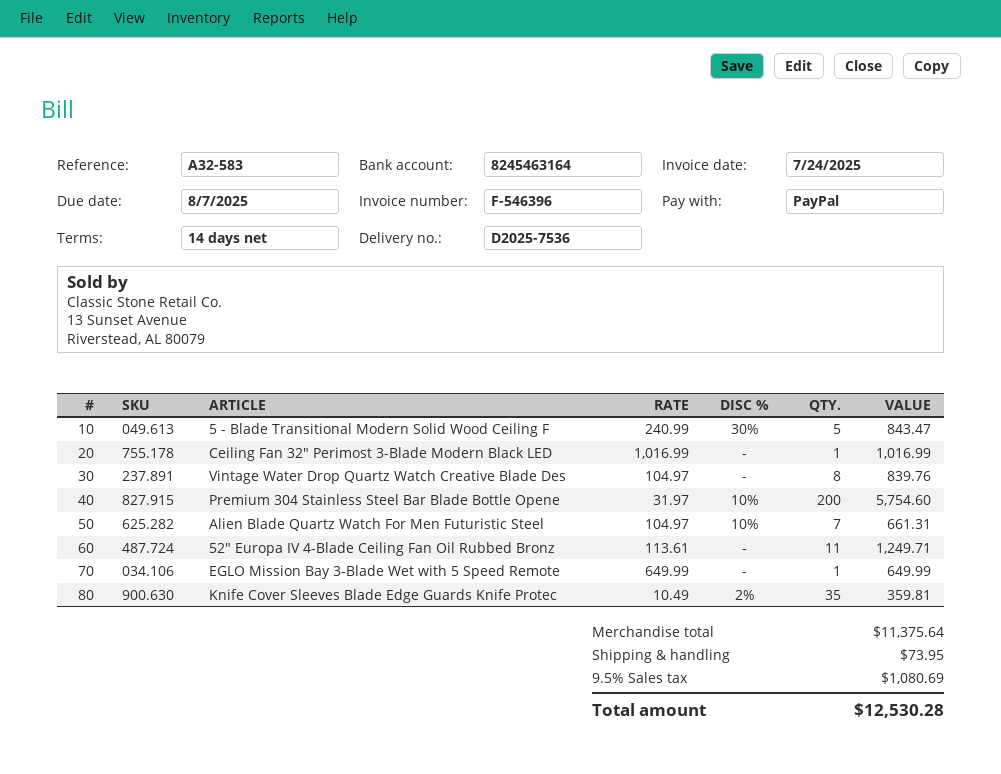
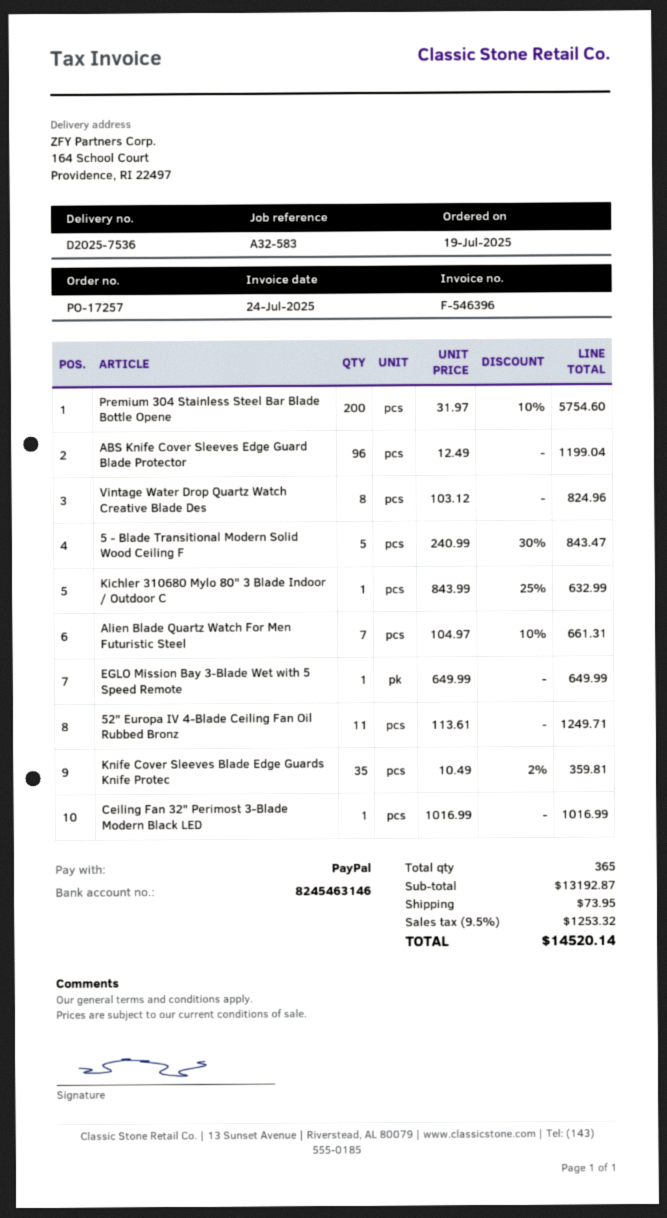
bank account: 8245463164 -> 8245463146
Vintage Water Drop Quartz Watch Creative Blade Des: 8 x 104.97 = 839.76 -> 8 x 103.12 = 824.96
ABS Knife Cover Sleeves Edge Guard Blade Protector: none -> 96 x 12.49 = 1199.04
Kichler 310680 Mylo 80" 3 Blade Indoor / Outdoor C: none -> 1 x 843.99 - 25% = 632.99
subtotal: 11375.64 -> 13192.87
tax: 9.5% = 1080.69 -> 9.5% = 1253.32
total: 12530.28 -> 14520.14

